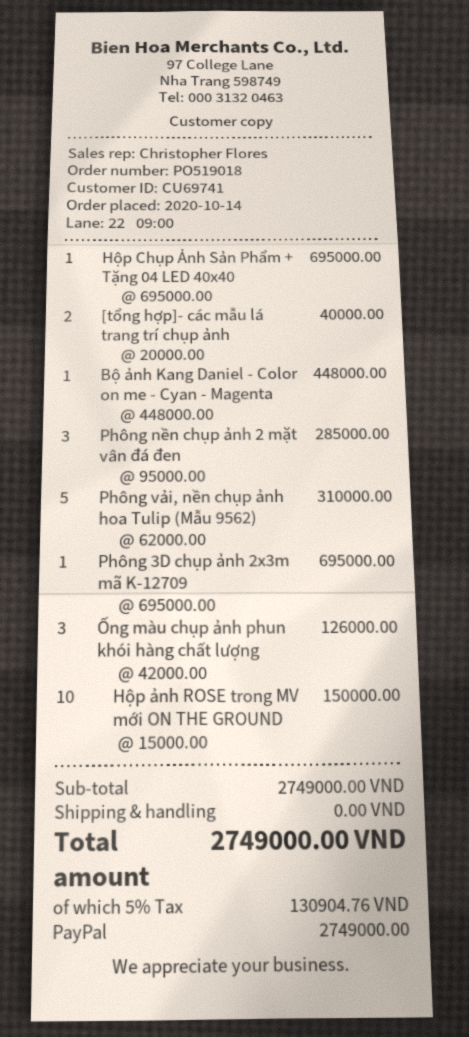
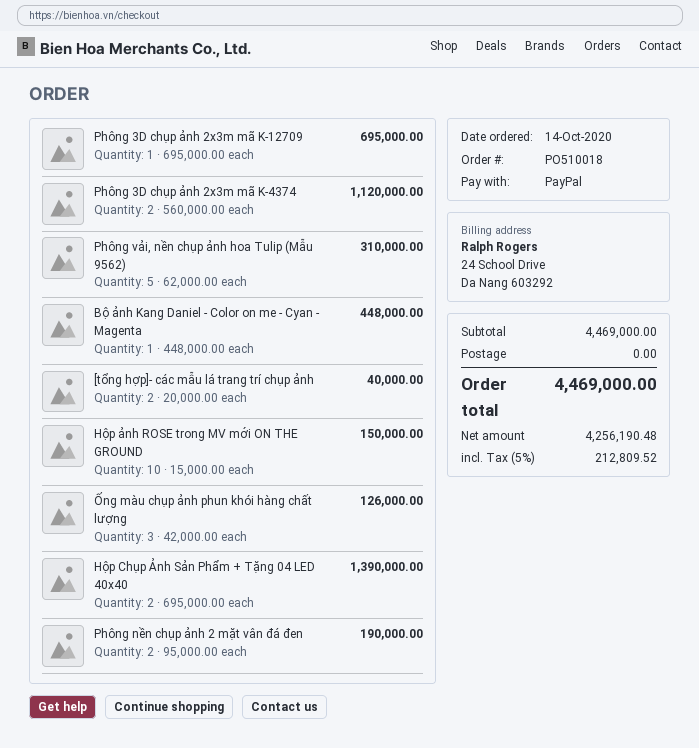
order number: PO519018 -> PO510018
Hộp Chụp Ảnh Sản Phẩm + Tặng 04 LED 40x40: 1 x 695000.00 = 695000.00 -> 2 x 695000.00 = 1390000.00
Phông nền chụp ảnh 2 mặt vân đá đen: 3 x 95000.00 = 285000.00 -> 2 x 95000.00 = 190000.00
Phông 3D chụp ảnh 2x3m mã K-4374: none -> 2 x 560000.00 = 1120000.00
subtotal: 2749000.00 -> 4469000.00
tax: 5% = 130904.76 -> 5% = 212809.52
total: 2749000.00 -> 4469000.00

